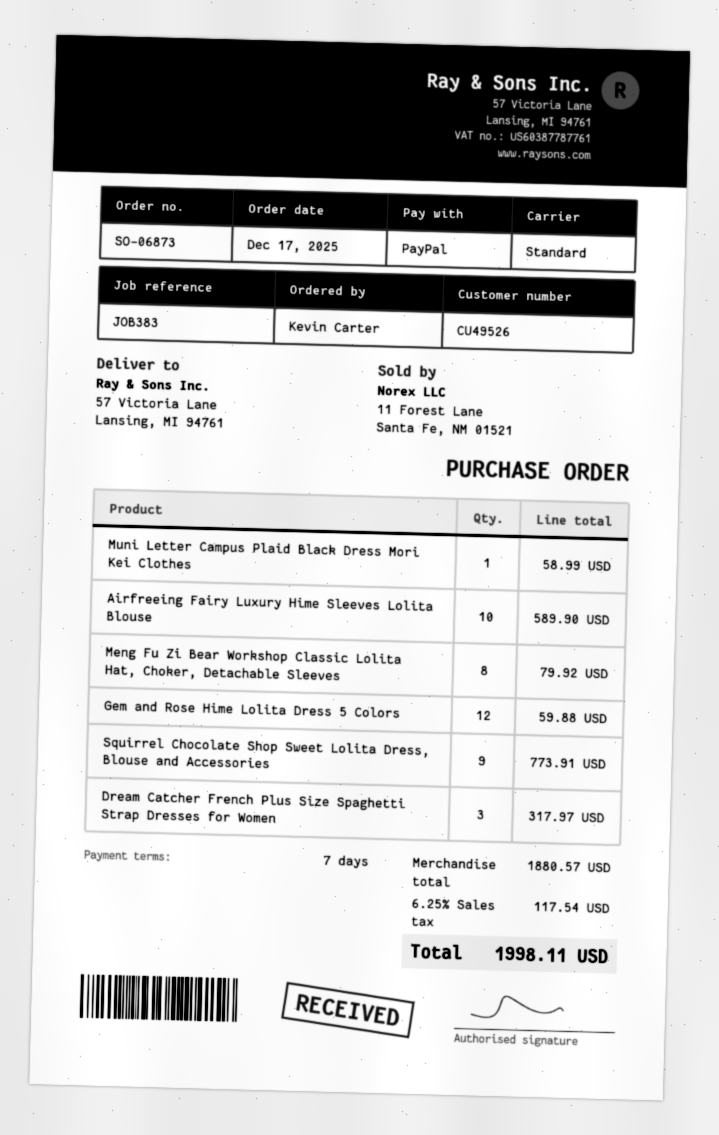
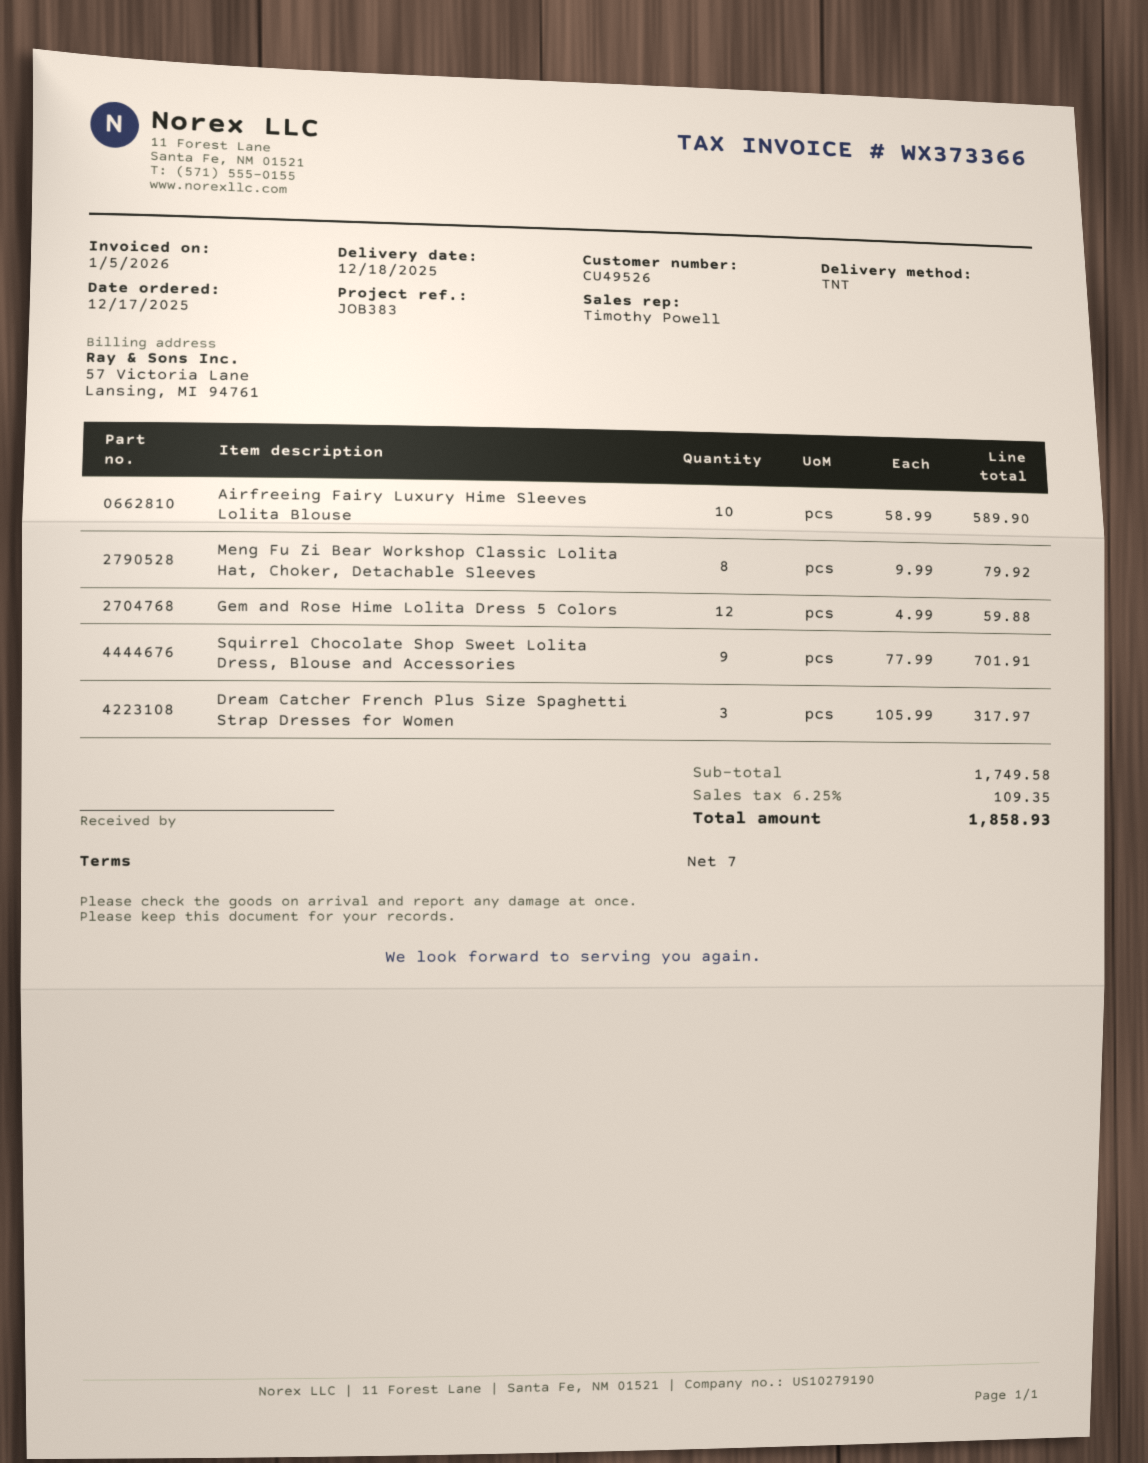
shipping method: standard -> TNT
Muni Letter Campus Plaid Black Dress Mori Kei Clothes: 1 for 58.99 -> none
Squirrel Chocolate Shop Sweet Lolita Dress, Blouse and Accessories: 9 for 773.91 -> 9 for 701.91
subtotal: 1880.57 -> 1749.58
tax: 6.25% = 117.54 -> 6.25% = 109.35
total: 1998.11 -> 1858.93

